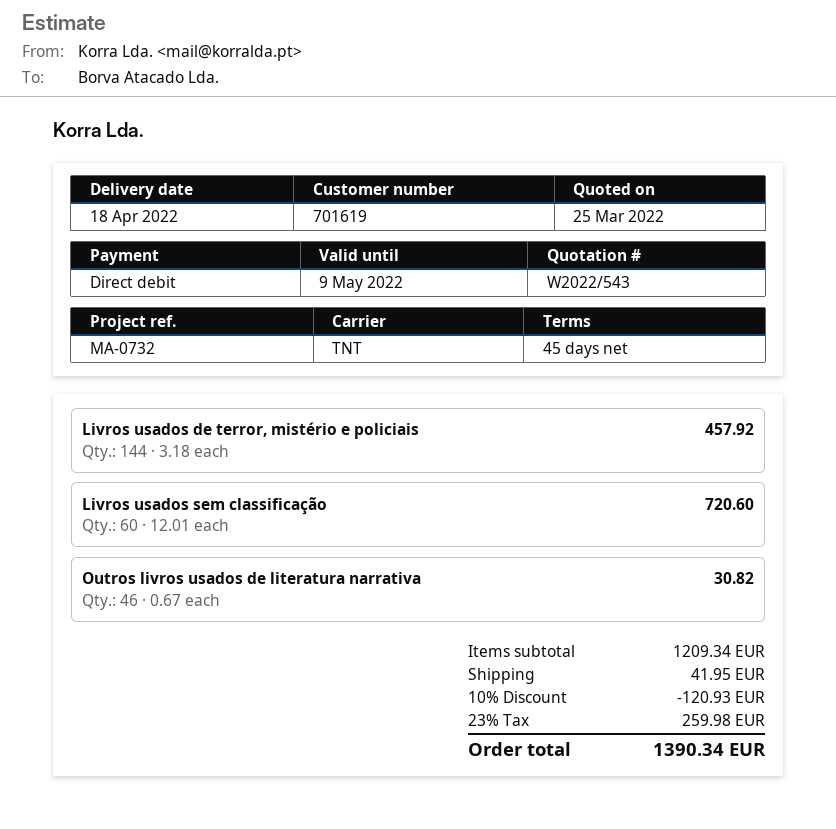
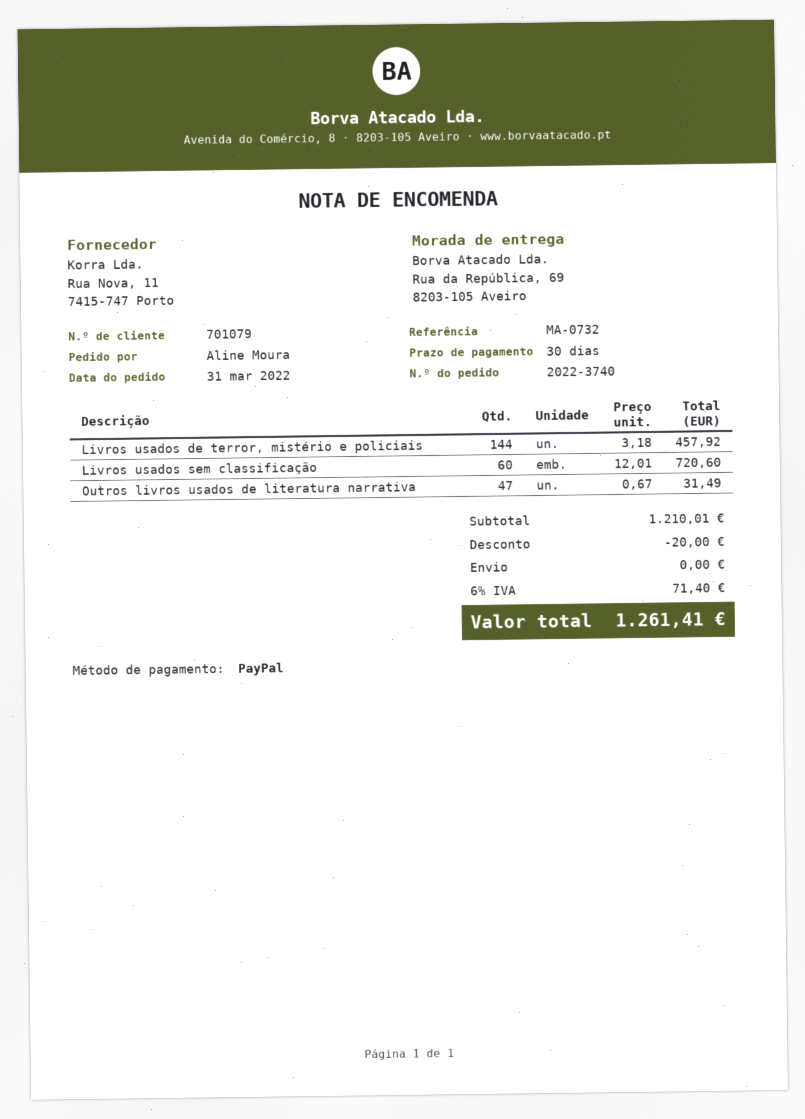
payment terms: 45 days -> 30 days
customer number: 701619 -> 701079
payment method: direct debit -> PayPal
Outros livros usados de literatura narrativa: 46 x 0.67 = 30.82 -> 47 x 0.67 = 31.49
subtotal: 1209.34 -> 1210.01
discount: 120.93 -> 20.00
shipping: 41.95 -> 0.00
tax: 23% = 259.98 -> 6% = 71.40
total: 1390.34 -> 1261.41

